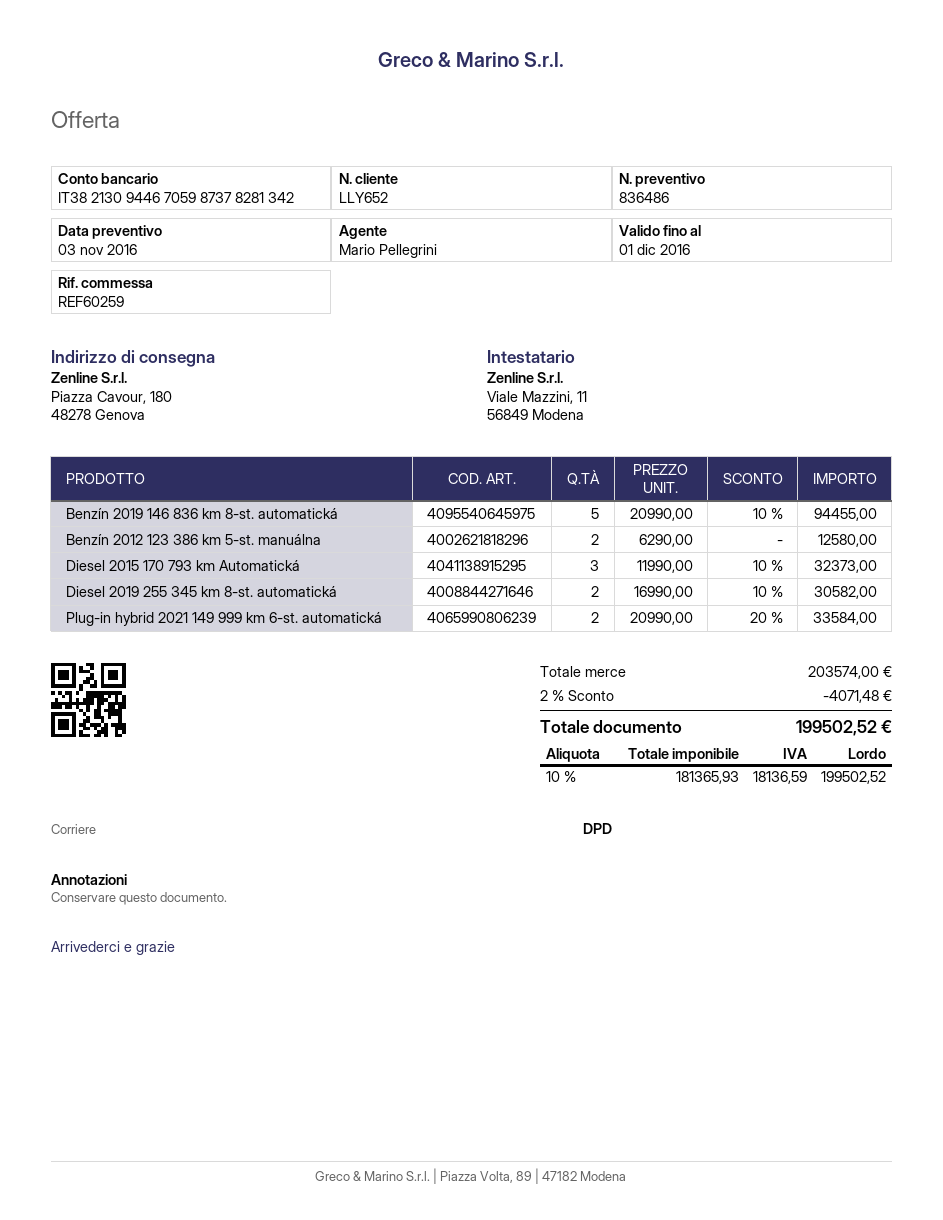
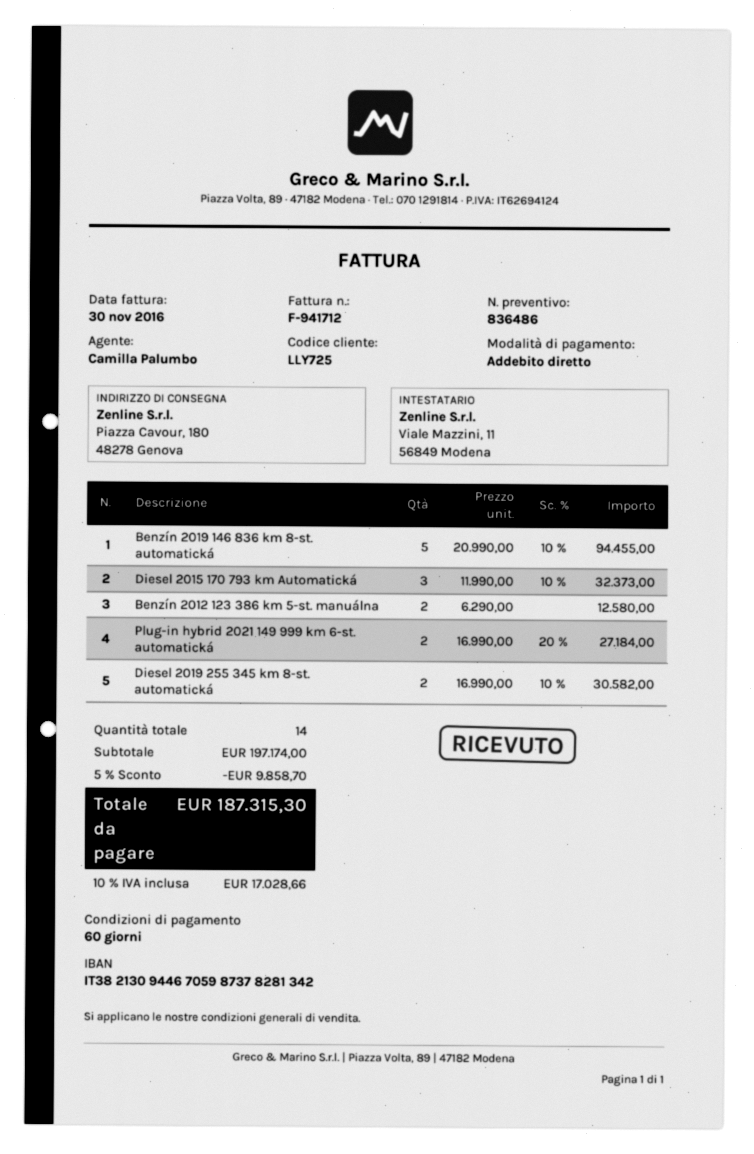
customer number: LLY652 -> LLY725
sales rep: Mario Pellegrini -> Camilla Palumbo
Plug-in hybrid 2021 149 999 km 6-st. automatická: 2 x 20990.00 - 20% = 33584.00 -> 2 x 16990.00 - 20% = 27184.00
subtotal: 203574.00 -> 197174.00
discount: 2% = 4071.48 -> 5% = 9858.70
tax: 10% = 18136.59 -> 10% = 17028.66
total: 199502.52 -> 187315.30

